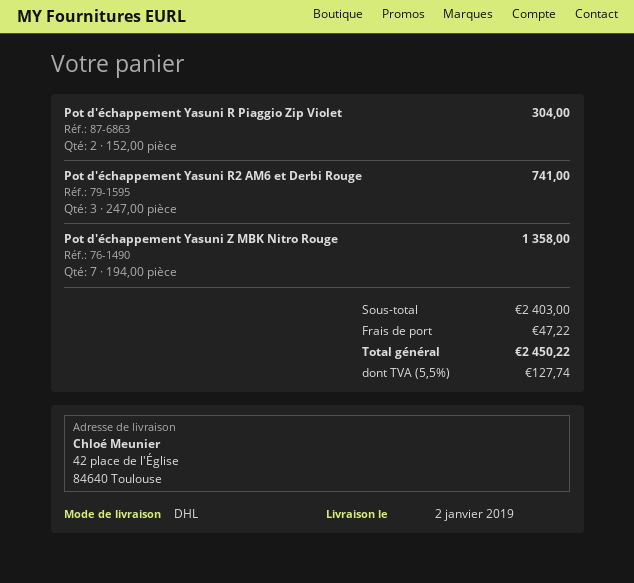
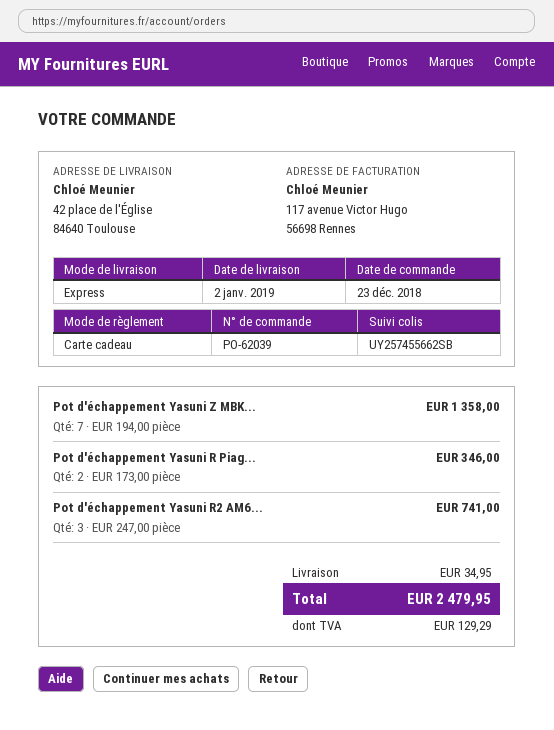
shipping method: DHL -> express
Pot d'échappement Yasuni R Piaggio Zip Violet: 2 x 152.00 = 304.00 -> 2 x 173.00 = 346.00
shipping: 47.22 -> 34.95
tax: 127.74 -> 129.29
total: 2450.22 -> 2479.95

